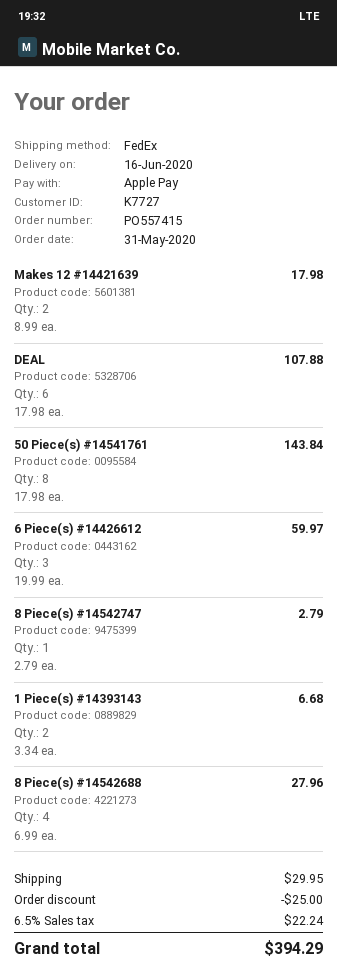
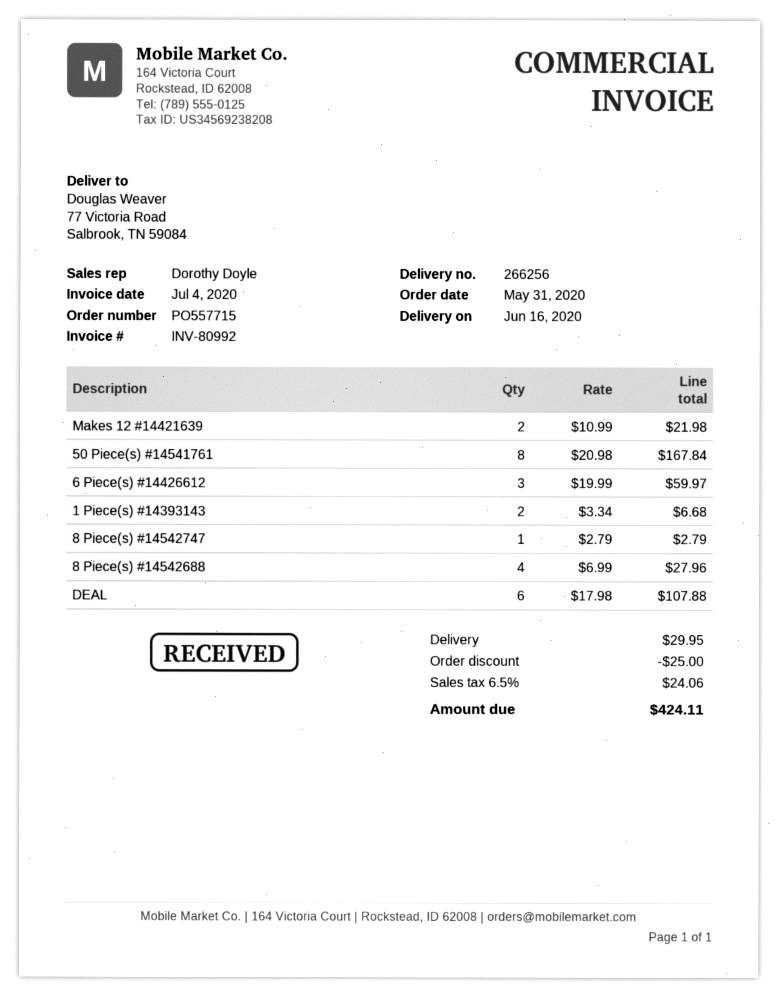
order number: PO557415 -> PO557715
Makes 12 #14421639: 2 x 8.99 = 17.98 -> 2 x 10.99 = 21.98
50 Piece(s) #14541761: 8 x 17.98 = 143.84 -> 8 x 20.98 = 167.84
tax: 6.5% = 22.24 -> 6.5% = 24.06
total: 394.29 -> 424.11

